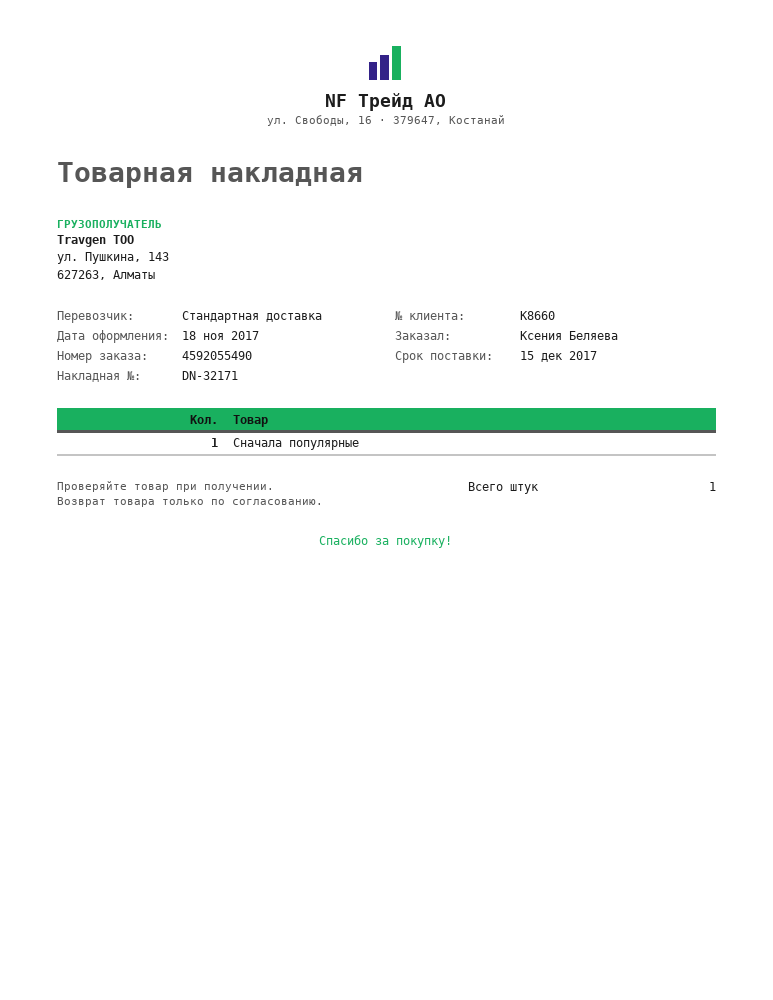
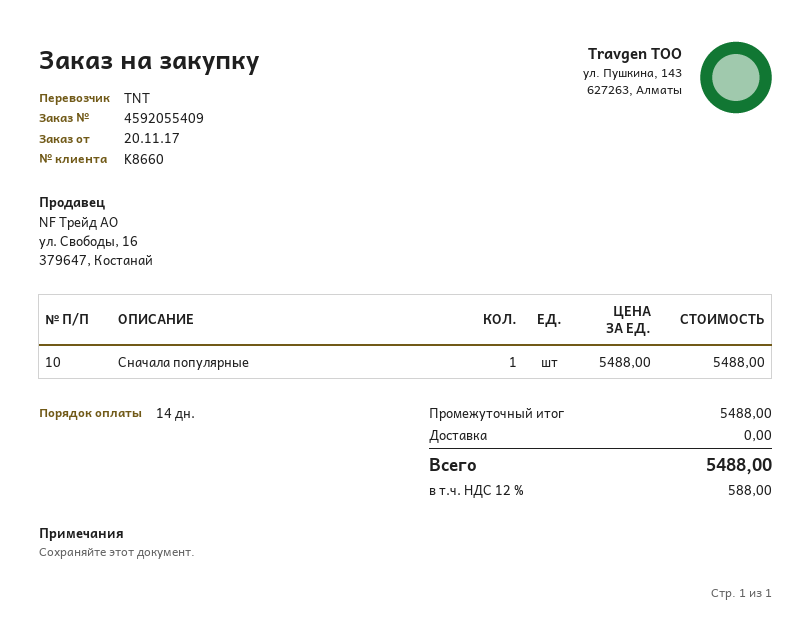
order number: 4592055490 -> 4592055409
order date: 2017-11-18 -> 2017-11-20
shipping method: standard -> TNT

